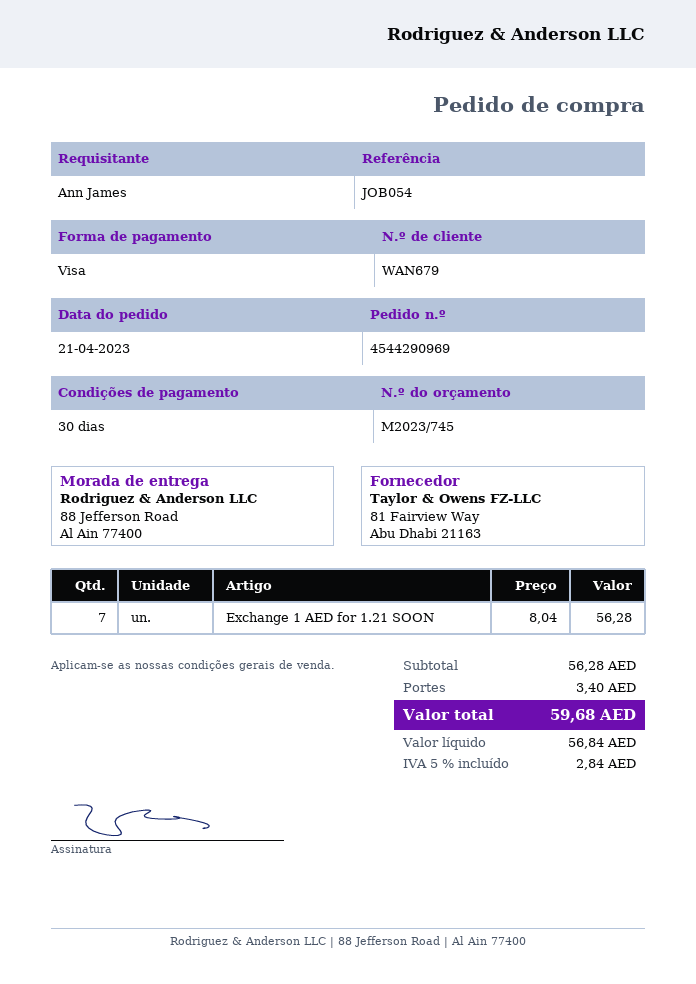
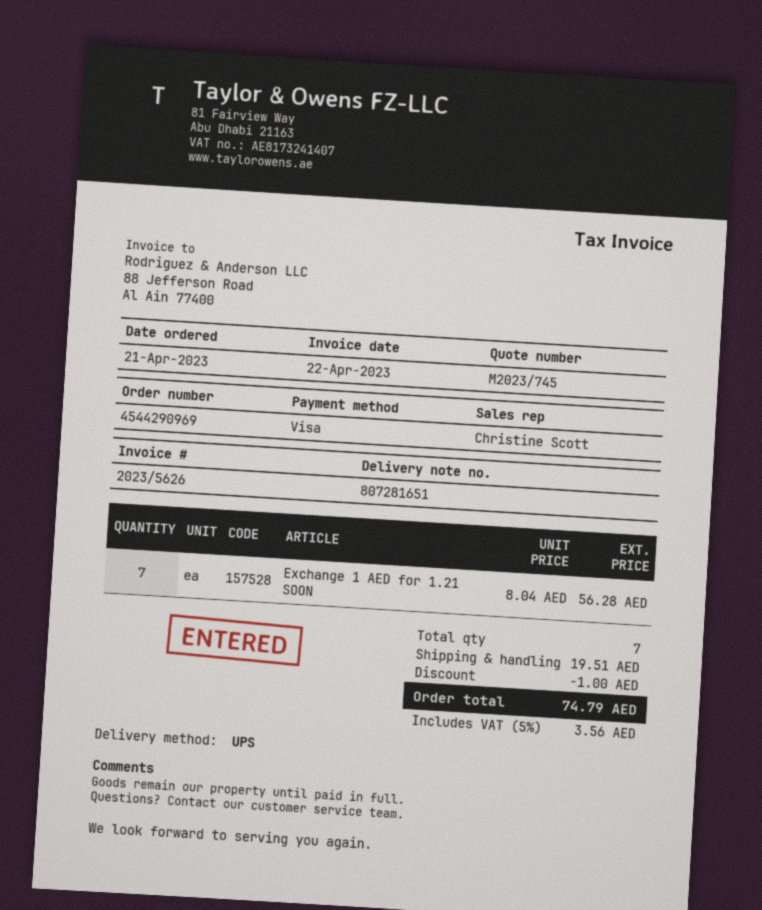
discount: none -> 1.00
shipping: 3.40 -> 19.51
tax: 5% = 2.84 -> 5% = 3.56
total: 59.68 -> 74.79

